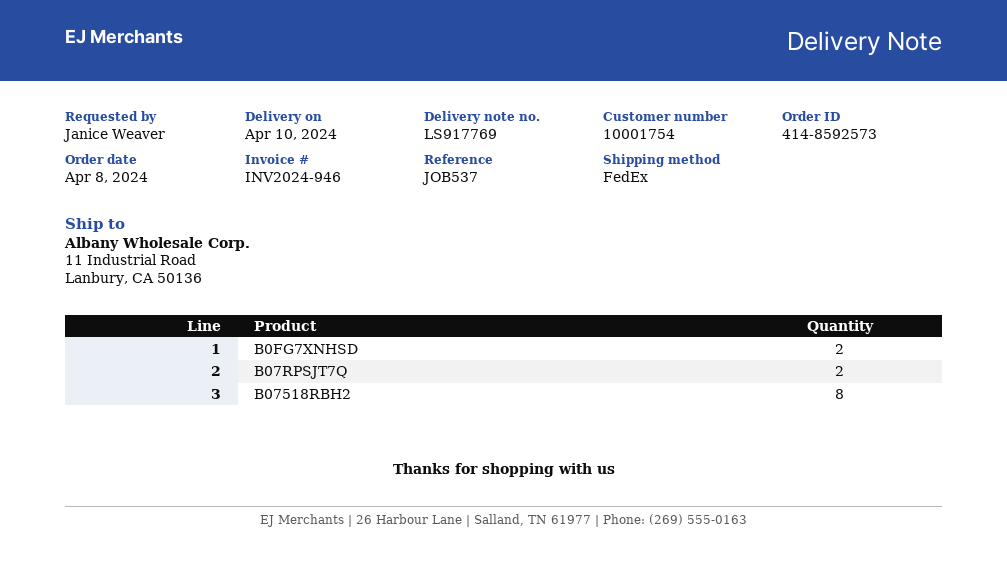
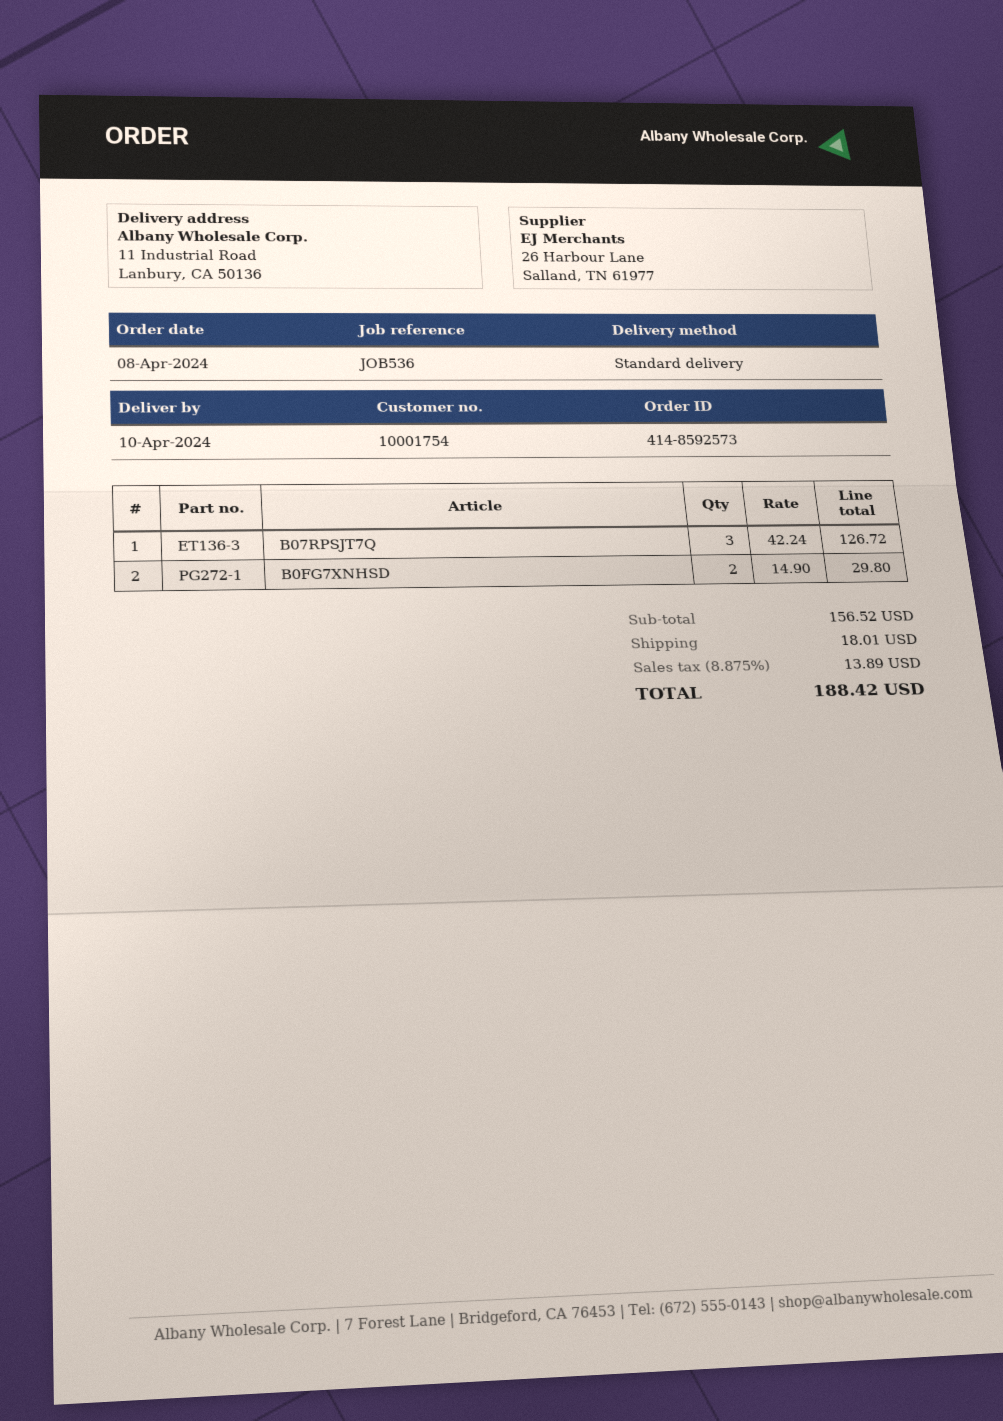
reference: JOB537 -> JOB536
shipping method: FedEx -> standard
B07RPSJT7Q: 2 -> 3
B07518RBH2: 8 -> none

